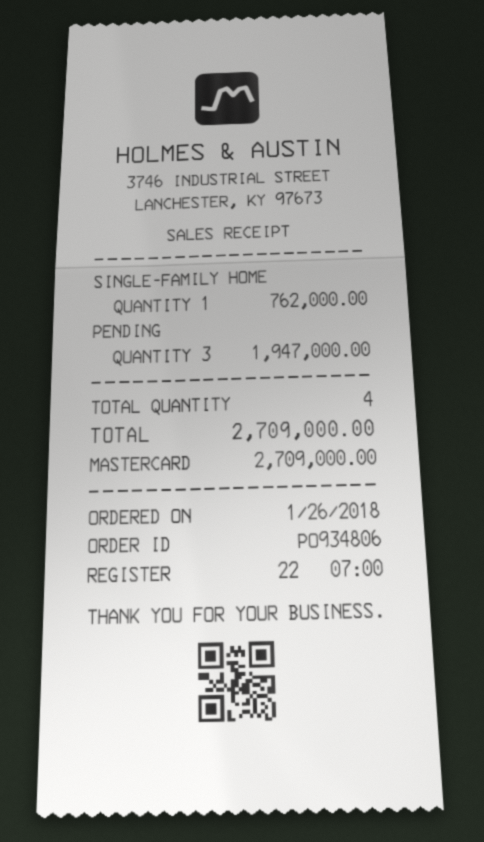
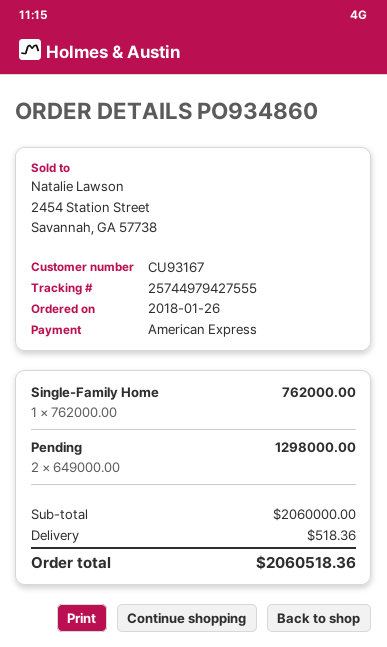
order number: PO934806 -> PO934860
payment method: Mastercard -> American Express
PENDING: 3 for 1947000.00 -> 2 for 1298000.00
shipping: none -> 518.36
total: 2709000.00 -> 2060518.36

